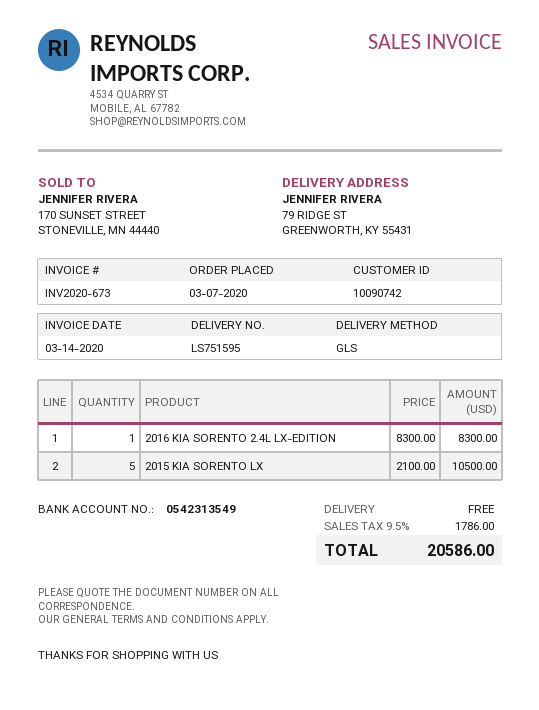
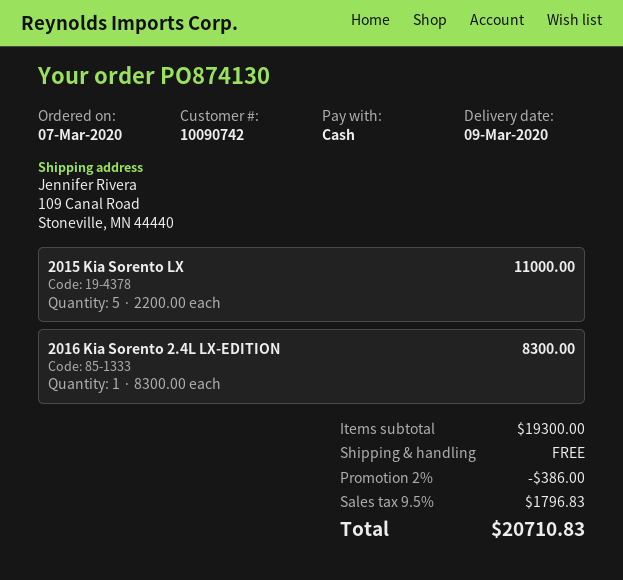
ship to: 79 RIDGE ST, GREENWORTH, KY 55431 -> 109 Canal Road, Stoneville, MN 44440
2015 KIA SORENTO LX: 5 x 2100.00 = 10500.00 -> 5 x 2200.00 = 11000.00
discount: none -> 2% = 386.00
tax: 9.5% = 1786.00 -> 9.5% = 1796.83
total: 20586.00 -> 20710.83

